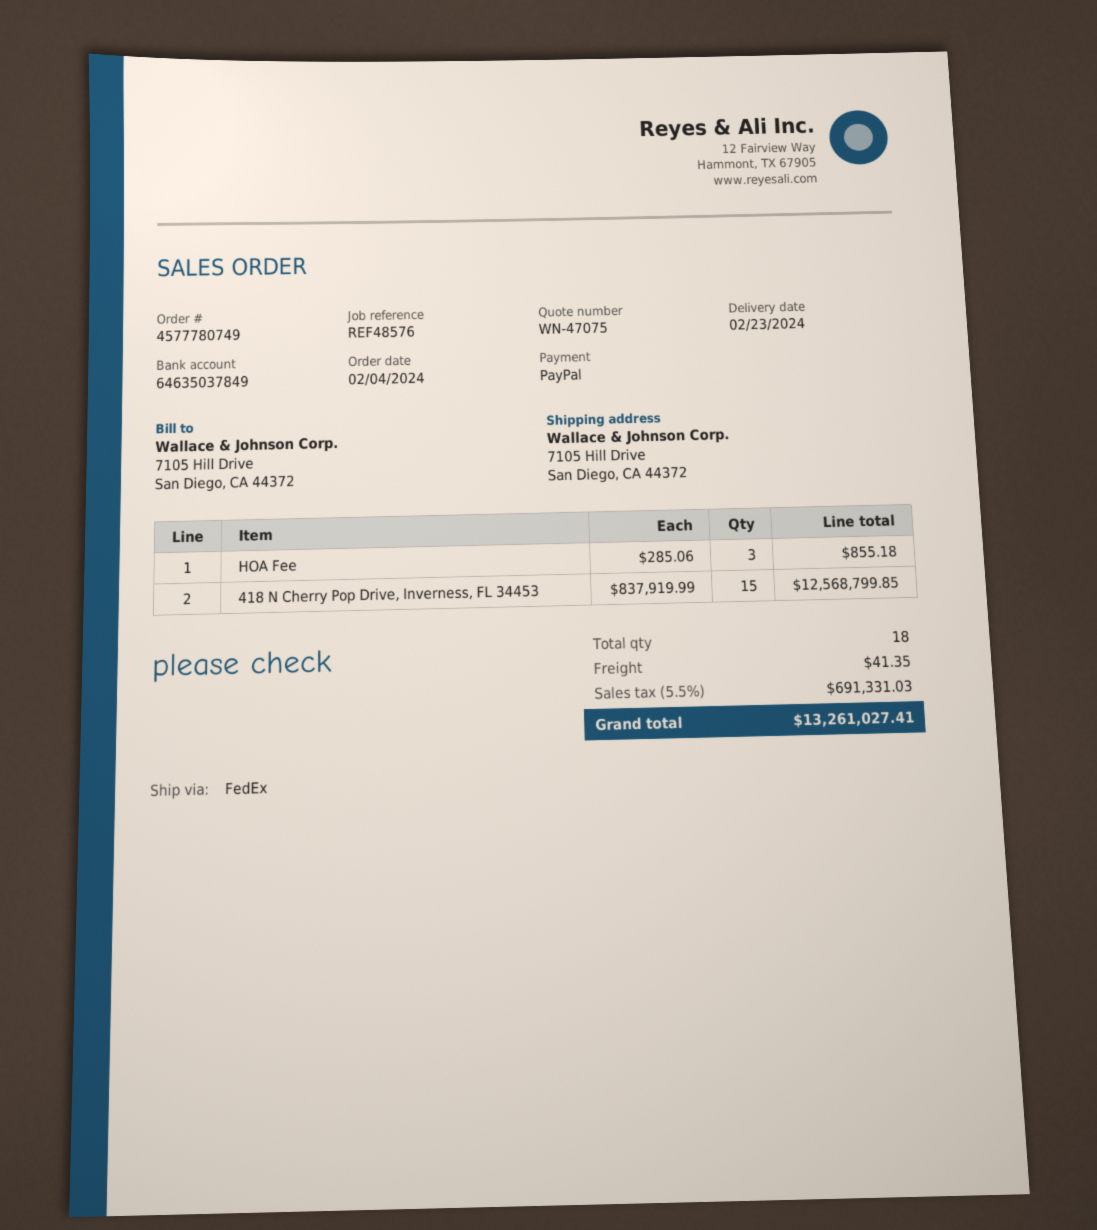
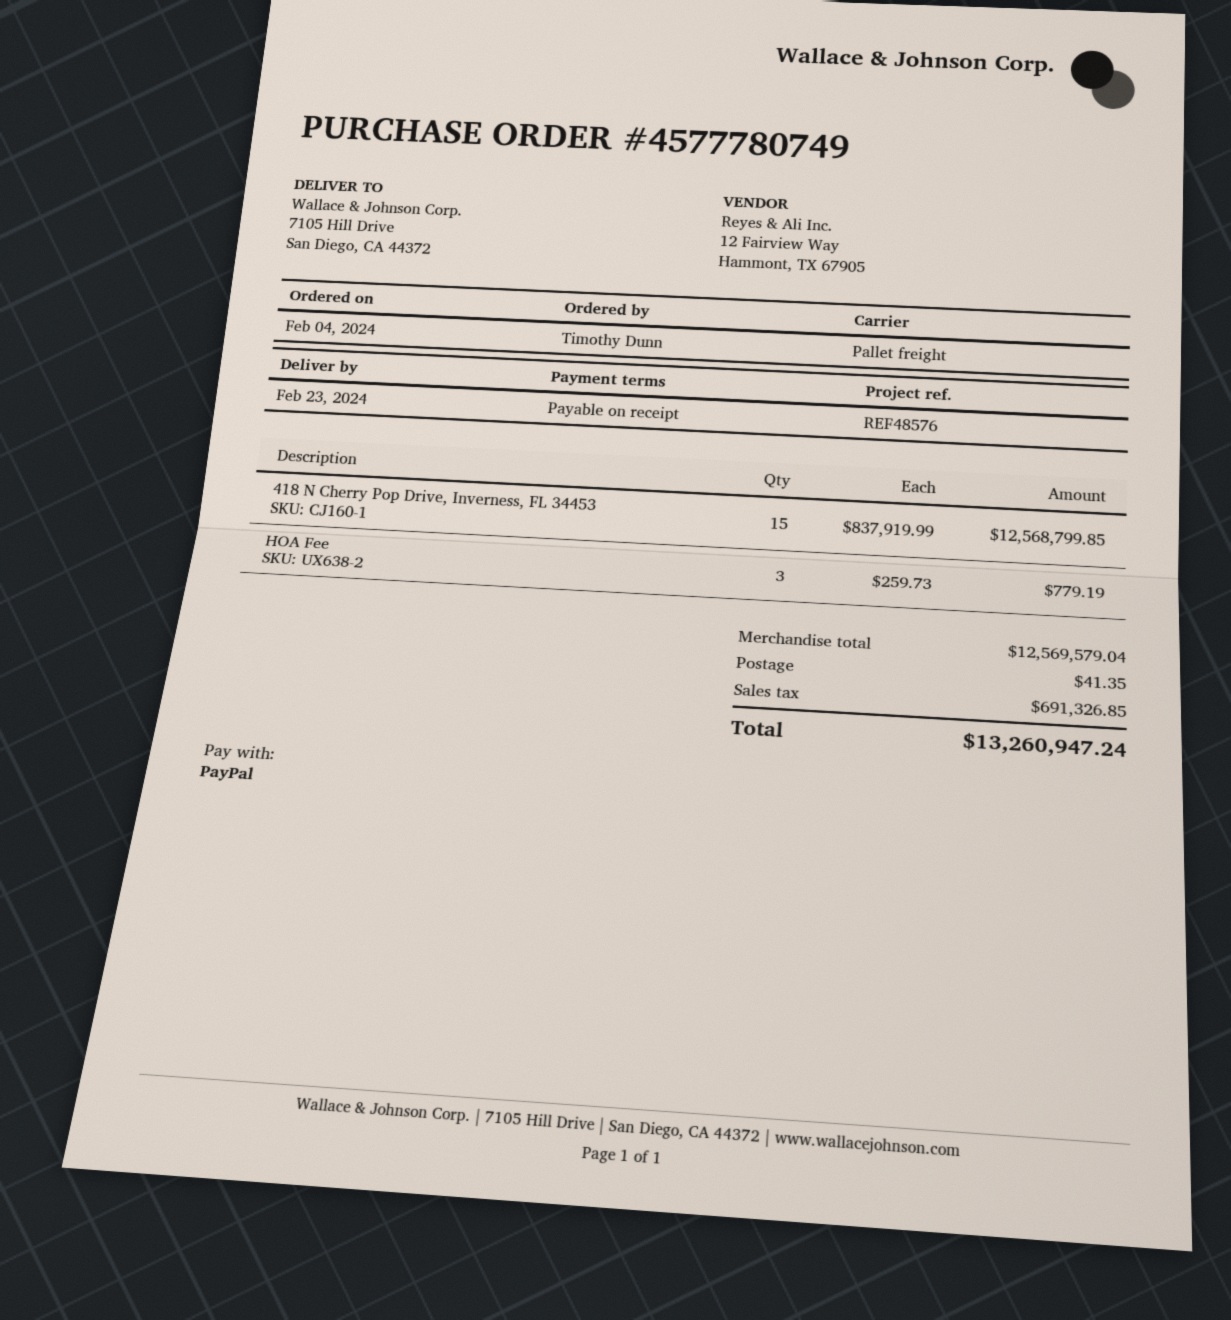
shipping method: FedEx -> pallet freight
HOA Fee: 3 x 285.06 = 855.18 -> 3 x 259.73 = 779.19
tax: 691331.03 -> 691326.85
total: 13261027.41 -> 13260947.24

